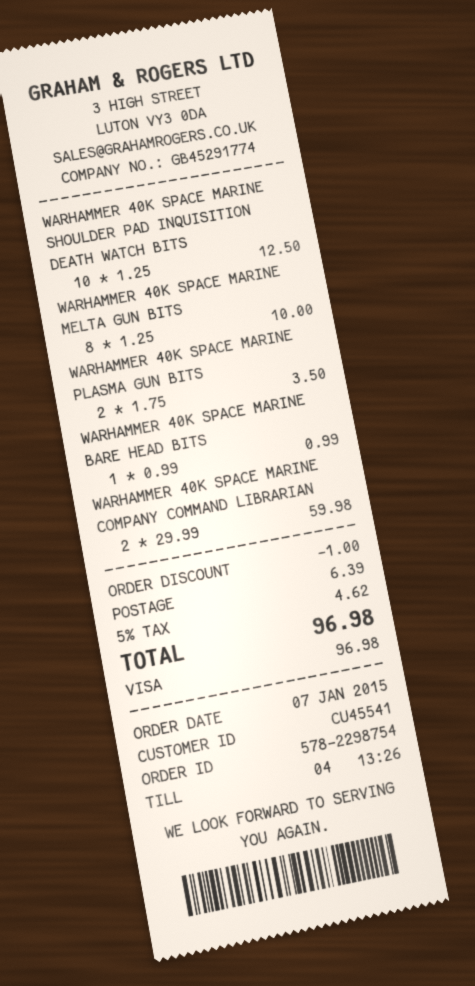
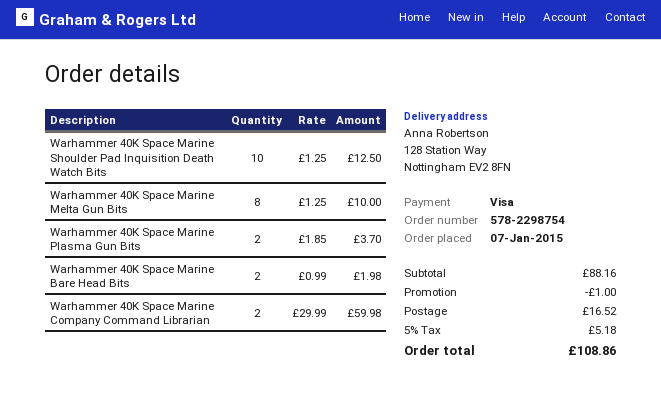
WARHAMMER 40K SPACE MARINE PLASMA GUN BITS: 2 x 1.75 = 3.50 -> 2 x 1.85 = 3.70
WARHAMMER 40K SPACE MARINE BARE HEAD BITS: 1 x 0.99 = 0.99 -> 2 x 0.99 = 1.98
shipping: 6.39 -> 16.52
tax: 5% = 4.62 -> 5% = 5.18
total: 96.98 -> 108.86

